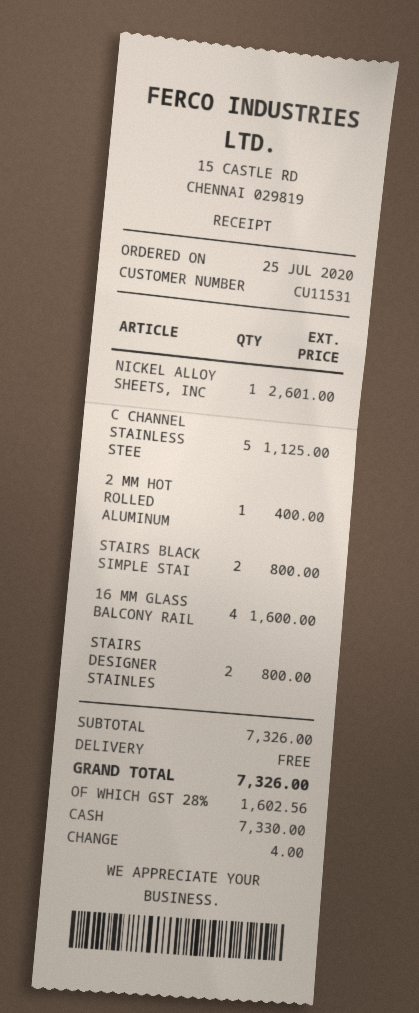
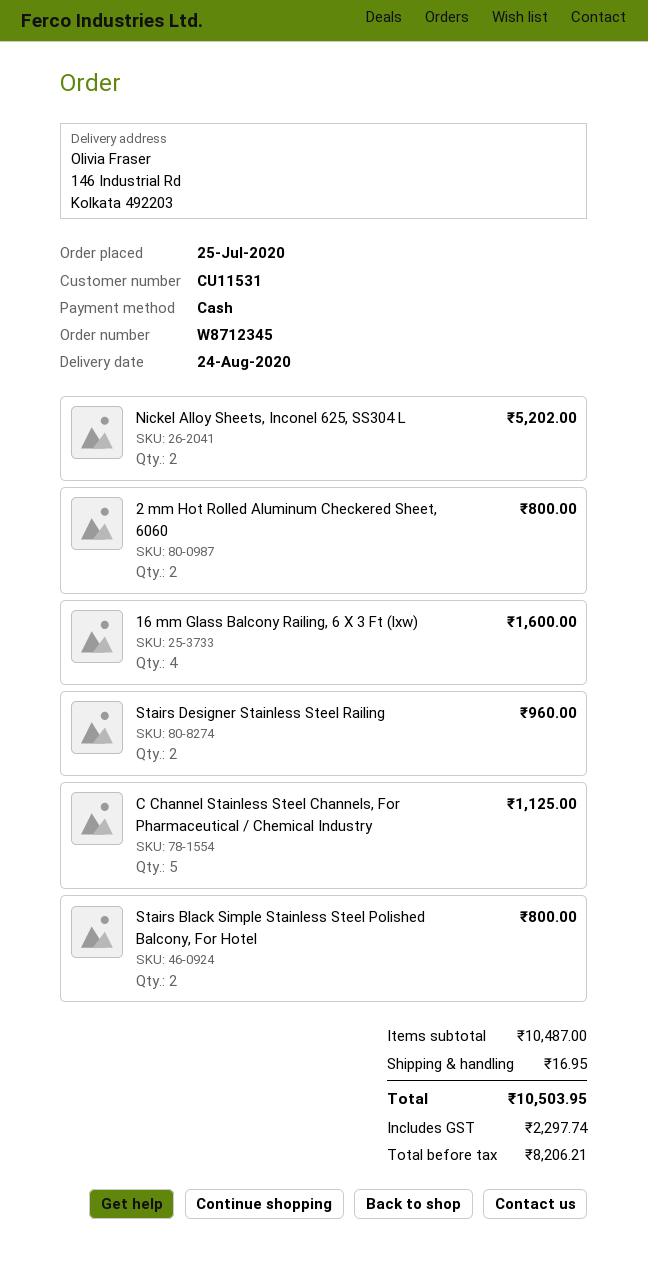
NICKEL ALLOY SHEETS, INC: 1 for 2601.00 -> 2 for 5202.00
2 MM HOT ROLLED ALUMINUM: 1 for 400.00 -> 2 for 800.00
STAIRS DESIGNER STAINLES: 2 for 800.00 -> 2 for 960.00
subtotal: 7326.00 -> 10487.00
shipping: 0.00 -> 16.95
tax: 1602.56 -> 2297.74
total: 7326.00 -> 10503.95

